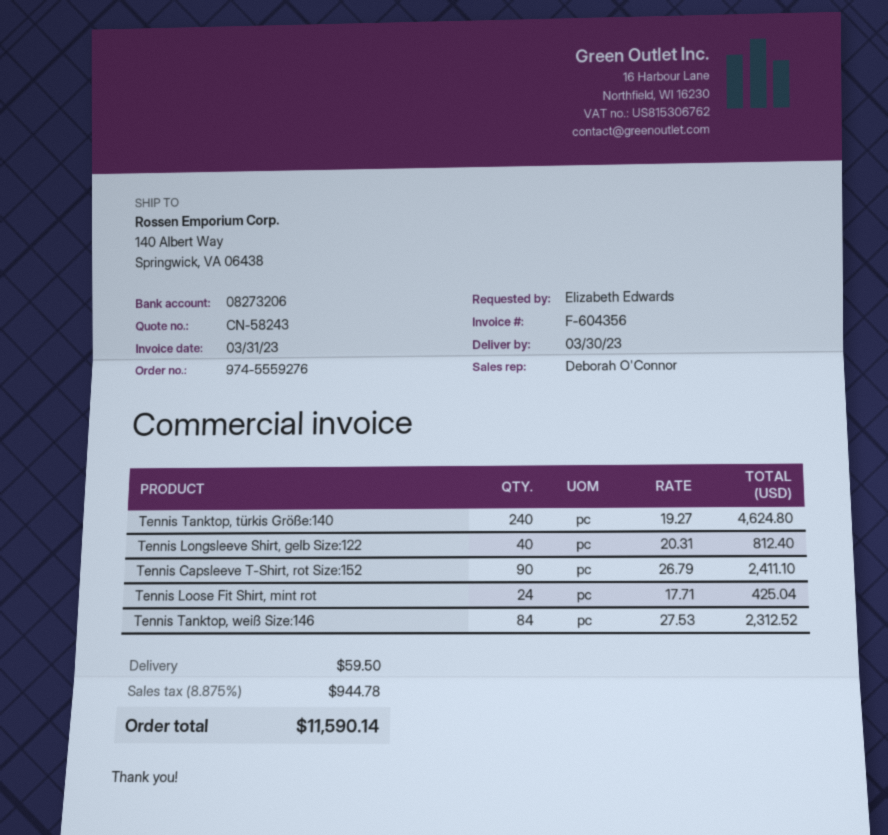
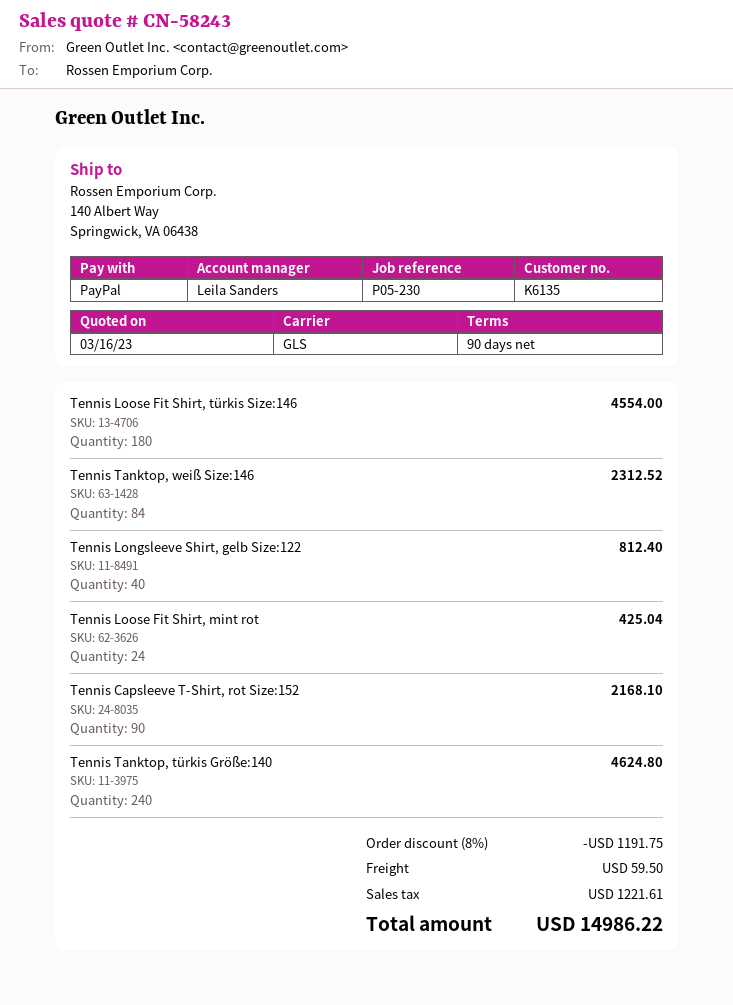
sales rep: Deborah O'Connor -> Leila Sanders
Tennis Capsleeve T-Shirt, rot Size:152: 90 for 2411.10 -> 90 for 2168.10
Tennis Loose Fit Shirt, türkis Size:146: none -> 180 for 4554.00
discount: none -> 8% = 1191.75
tax: 944.78 -> 1221.61
total: 11590.14 -> 14986.22

